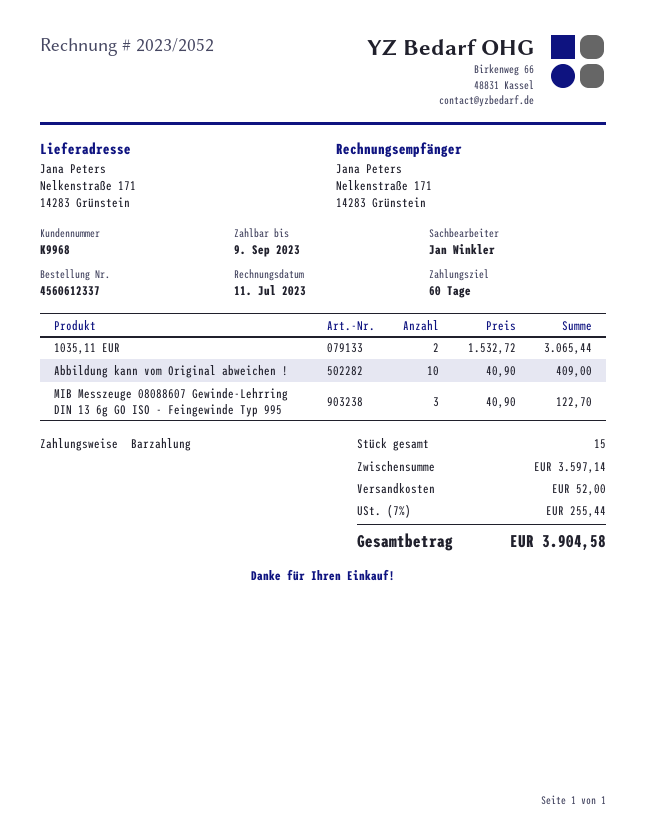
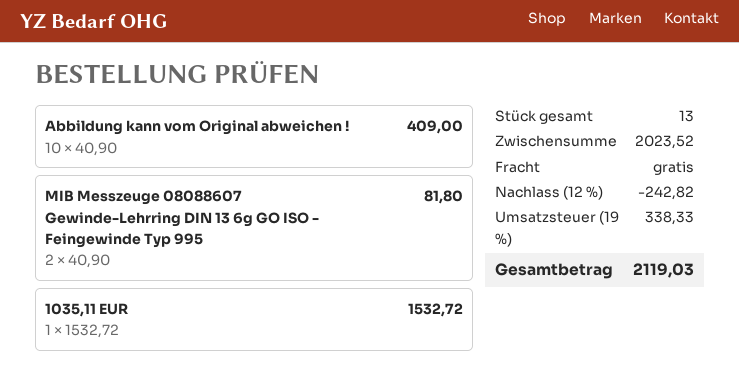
1035,11 EUR: 2 x 1532.72 = 3065.44 -> 1 x 1532.72 = 1532.72
MIB Messzeuge 08088607 Gewinde-Lehrring DIN 13 6g GO ISO - Feingewinde Typ 995: 3 x 40.90 = 122.70 -> 2 x 40.90 = 81.80
total quantity: 15 -> 13
subtotal: 3597.14 -> 2023.52
discount: none -> 12% = 242.82
shipping: 52.00 -> 0.00
tax: 7% = 255.44 -> 19% = 338.33
total: 3904.58 -> 2119.03

